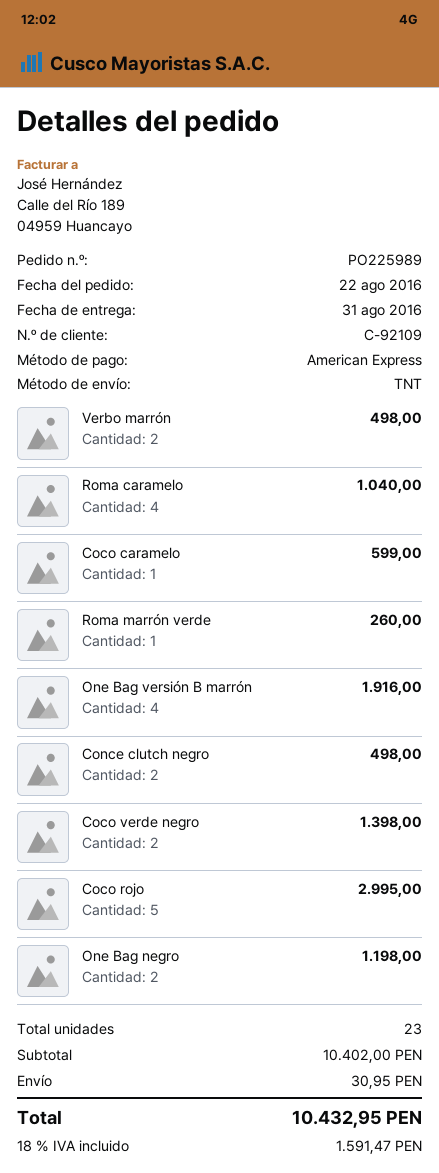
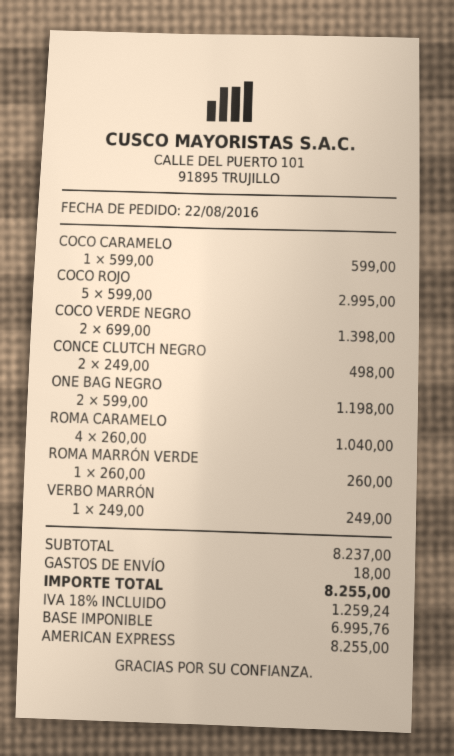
Verbo marrón: 2 for 498.00 -> 1 for 249.00
One Bag versión B marrón: 4 for 1916.00 -> none
subtotal: 10402.00 -> 8237.00
shipping: 30.95 -> 18.00
tax: 18% = 1591.47 -> 18% = 1259.24
total: 10432.95 -> 8255.00

